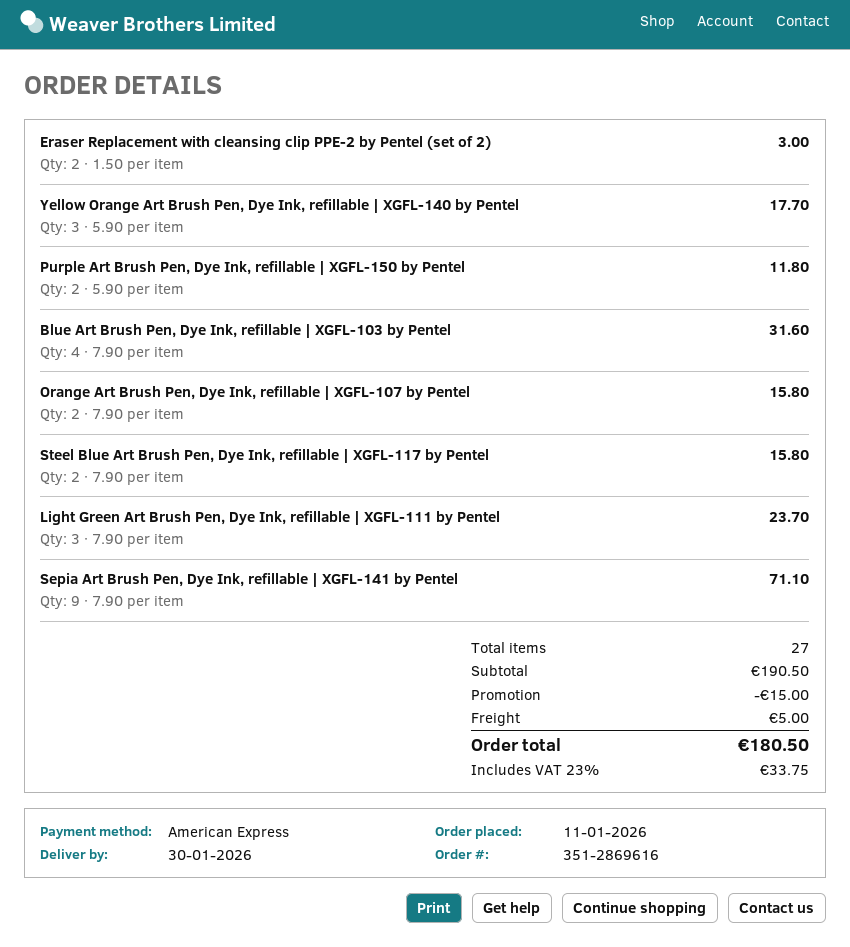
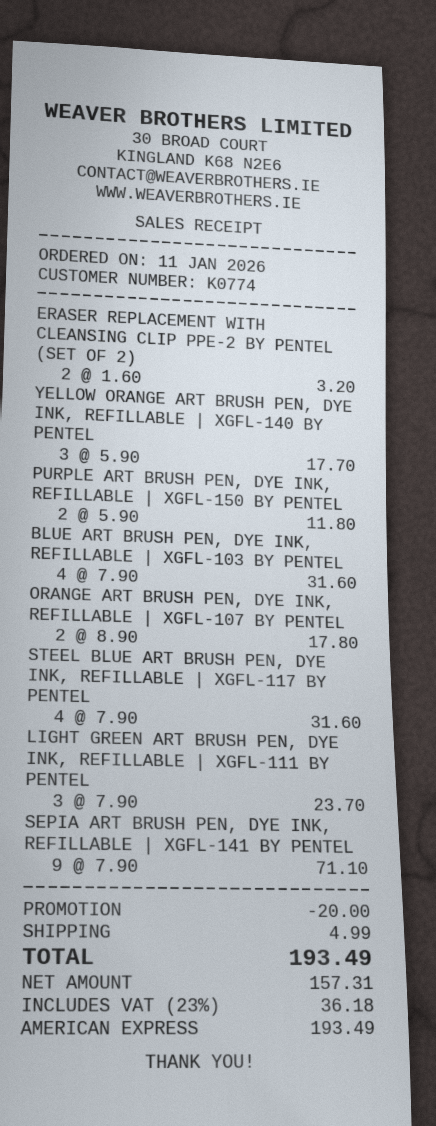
Eraser Replacement with cleansing clip PPE-2 by Pentel (set of 2): 2 x 1.50 = 3.00 -> 2 x 1.60 = 3.20
Orange Art Brush Pen, Dye Ink, refillable | XGFL-107 by Pentel: 2 x 7.90 = 15.80 -> 2 x 8.90 = 17.80
Steel Blue Art Brush Pen, Dye Ink, refillable | XGFL-117 by Pentel: 2 x 7.90 = 15.80 -> 4 x 7.90 = 31.60
discount: 15.00 -> 20.00
shipping: 5.00 -> 4.99
tax: 23% = 33.75 -> 23% = 36.18
total: 180.50 -> 193.49

